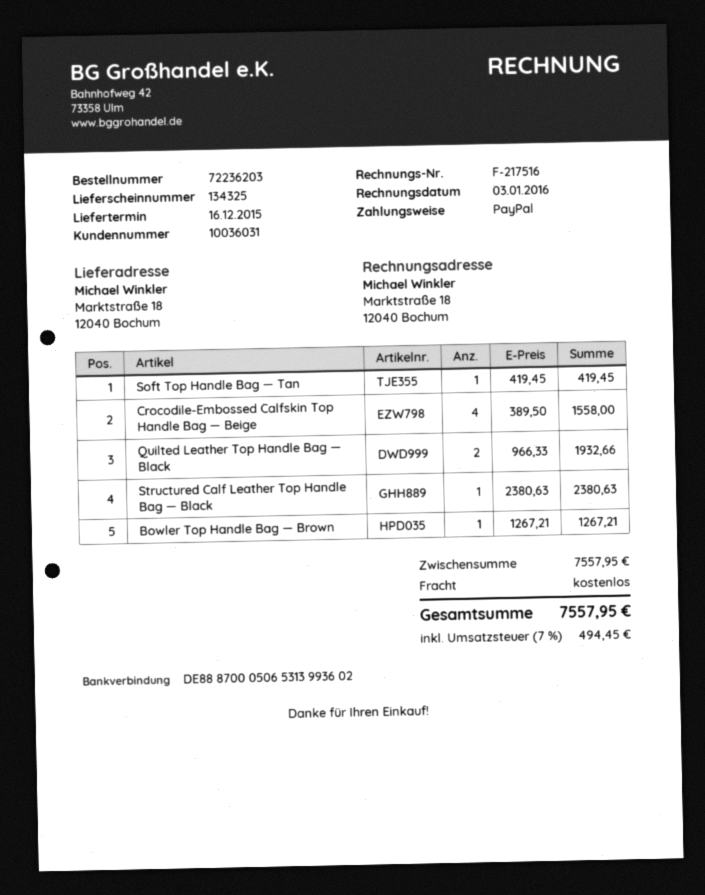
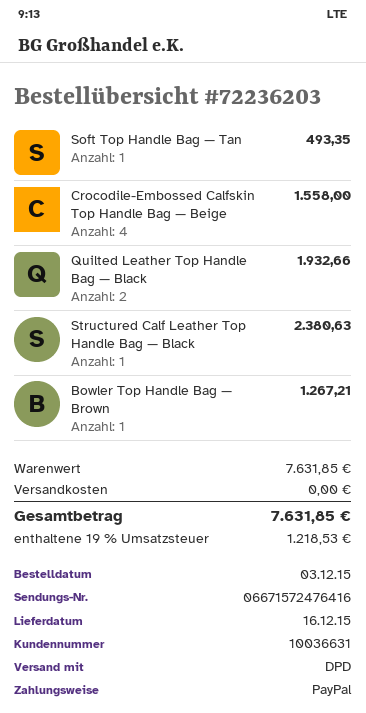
customer number: 10036031 -> 10036631
Soft Top Handle Bag — Tan: 1 for 419.45 -> 1 for 493.35
subtotal: 7557.95 -> 7631.85
tax: 7% = 494.45 -> 19% = 1218.53
total: 7557.95 -> 7631.85

